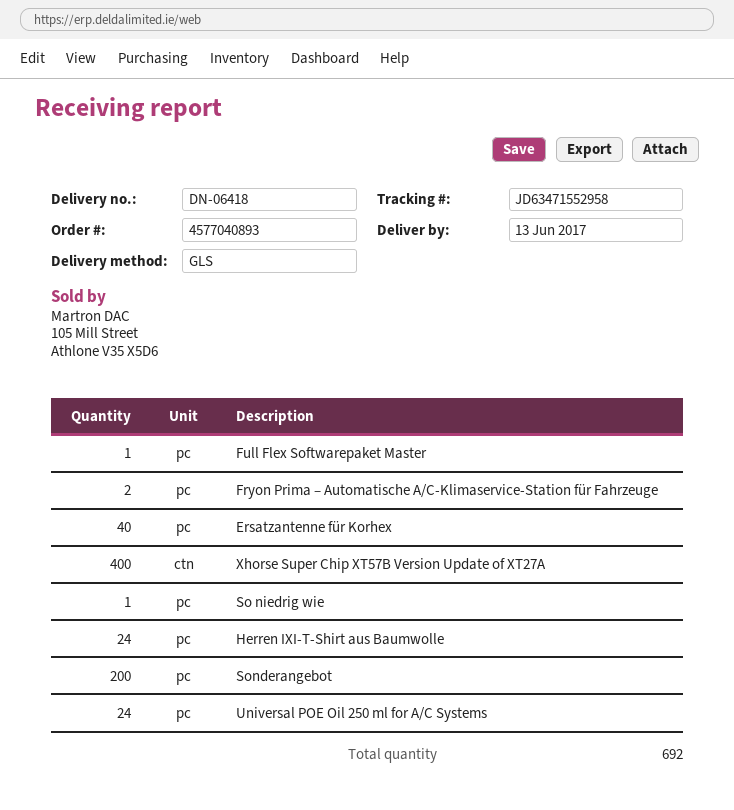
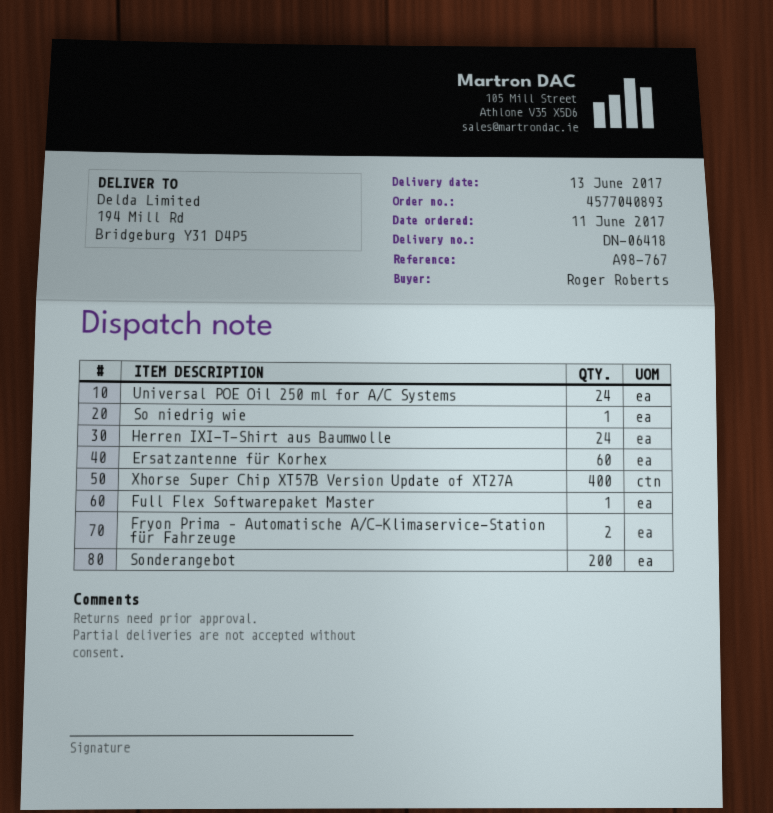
Ersatzantenne für Korhex: 40 -> 60

